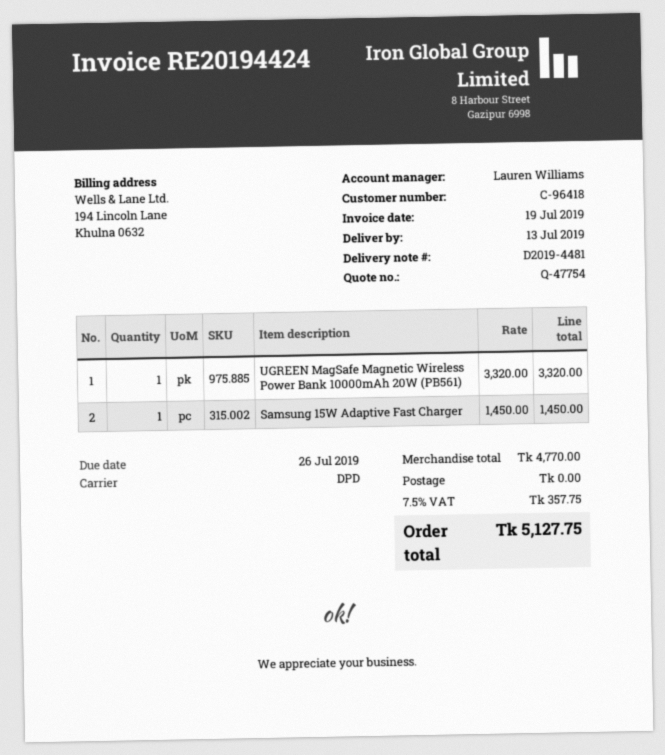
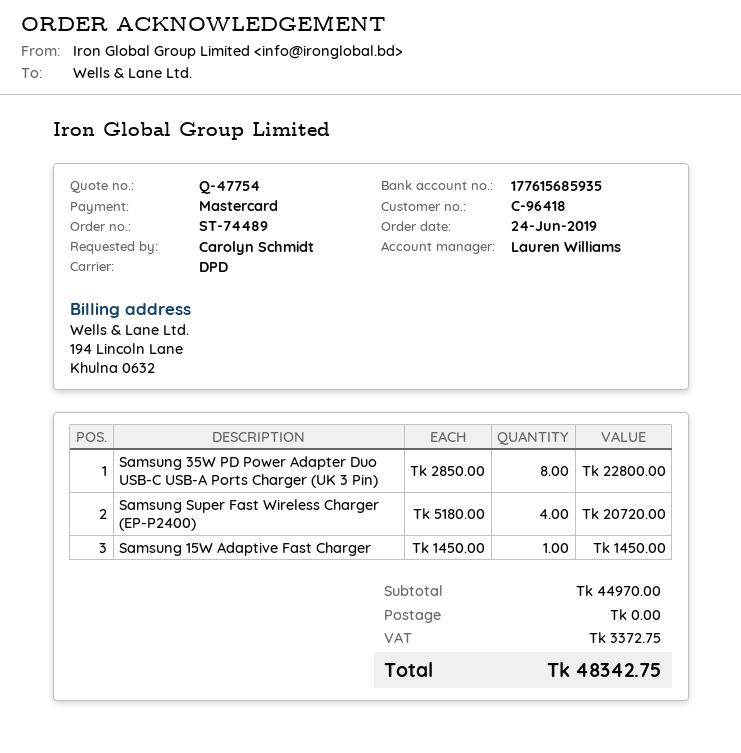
UGREEN MagSafe Magnetic Wireless Power Bank 10000mAh 20W (PB561): 1 x 3320.00 = 3320.00 -> none
Samsung 35W PD Power Adapter Duo USB-C USB-A Ports Charger (UK 3 Pin): none -> 8 x 2850.00 = 22800.00
Samsung Super Fast Wireless Charger (EP-P2400): none -> 4 x 5180.00 = 20720.00
subtotal: 4770.00 -> 44970.00
tax: 357.75 -> 3372.75
total: 5127.75 -> 48342.75

